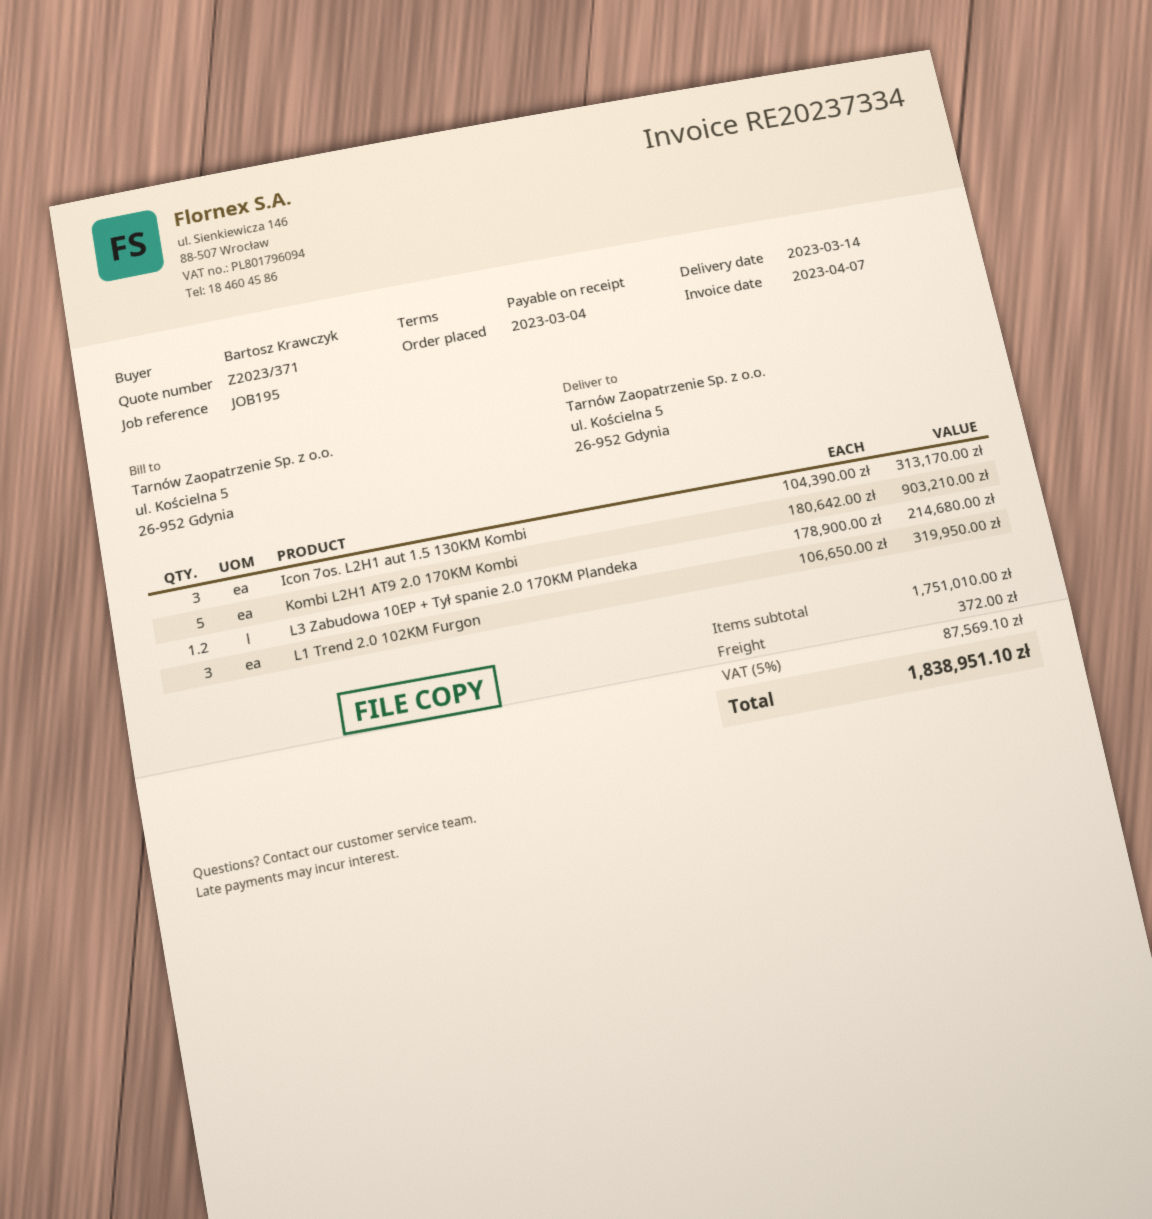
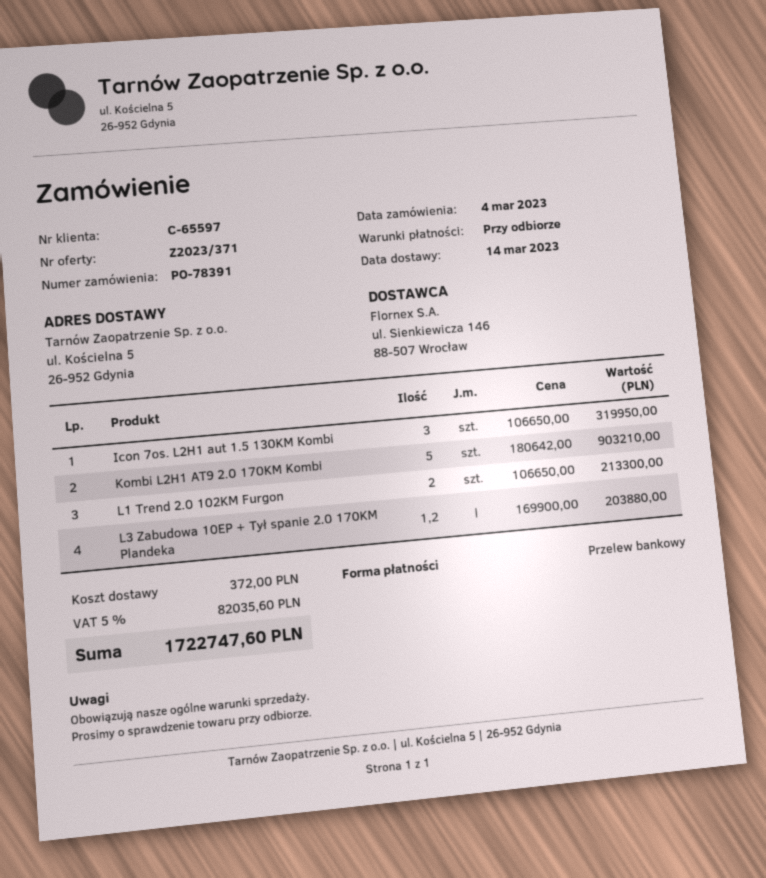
Icon 7os. L2H1 aut 1.5 130KM Kombi: 3 x 104390.00 = 313170.00 -> 3 x 106650.00 = 319950.00
L3 Zabudowa 10EP + Tył spanie 2.0 170KM Plandeka: 1.2 x 178900.00 = 214680.00 -> 1.2 x 169900.00 = 203880.00
L1 Trend 2.0 102KM Furgon: 3 x 106650.00 = 319950.00 -> 2 x 106650.00 = 213300.00
tax: 5% = 87569.10 -> 5% = 82035.60
total: 1838951.10 -> 1722747.60

